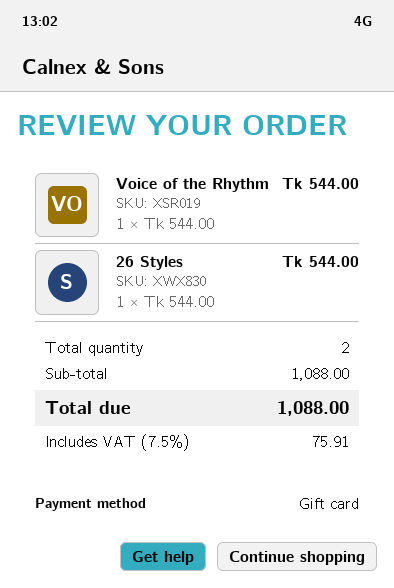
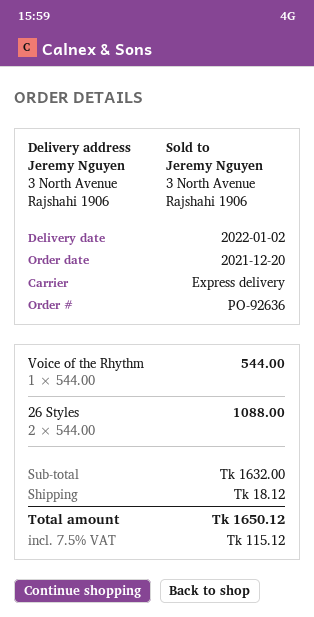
26 Styles: 1 x 544.00 = 544.00 -> 2 x 544.00 = 1088.00
subtotal: 1088.00 -> 1632.00
shipping: none -> 18.12
tax: 7.5% = 75.91 -> 7.5% = 115.12
total: 1088.00 -> 1650.12

